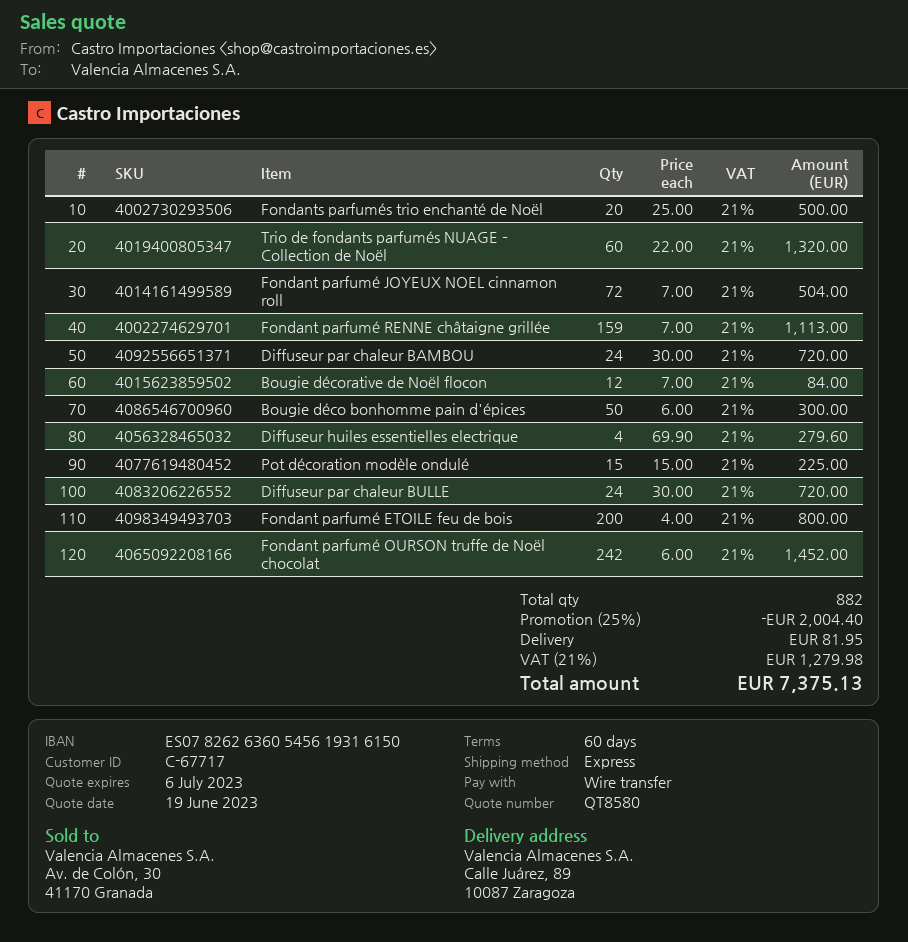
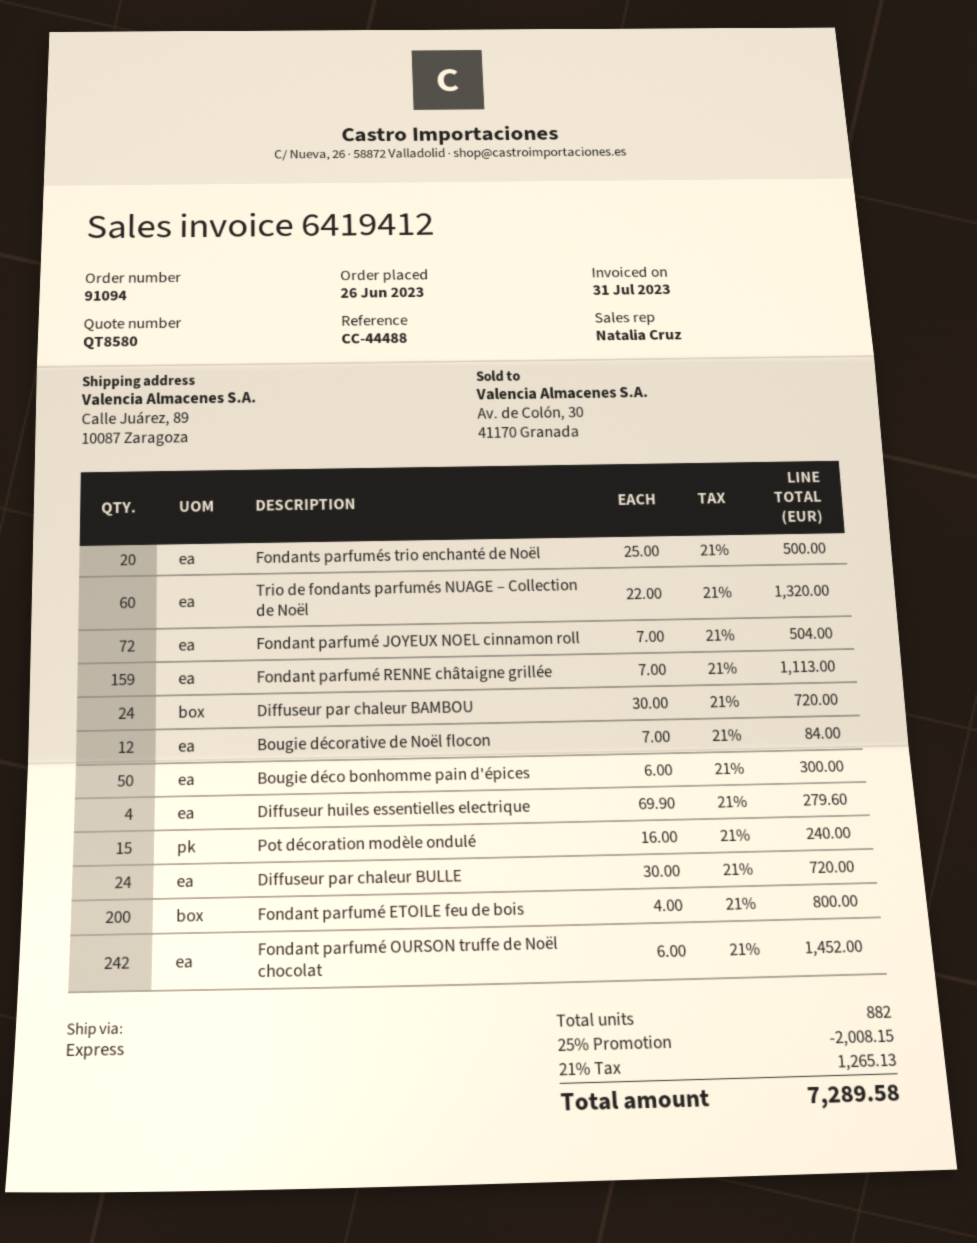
Pot décoration modèle ondulé: 15 x 15.00 = 225.00 -> 15 x 16.00 = 240.00
discount: 25% = 2004.40 -> 25% = 2008.15
shipping: 81.95 -> none
tax: 21% = 1279.98 -> 21% = 1265.13
total: 7375.13 -> 7289.58

